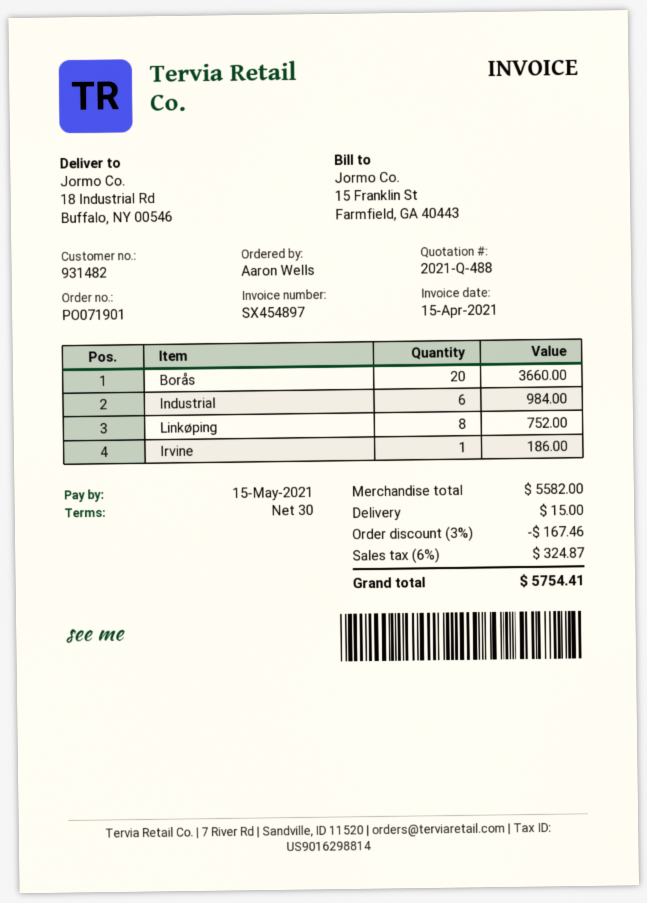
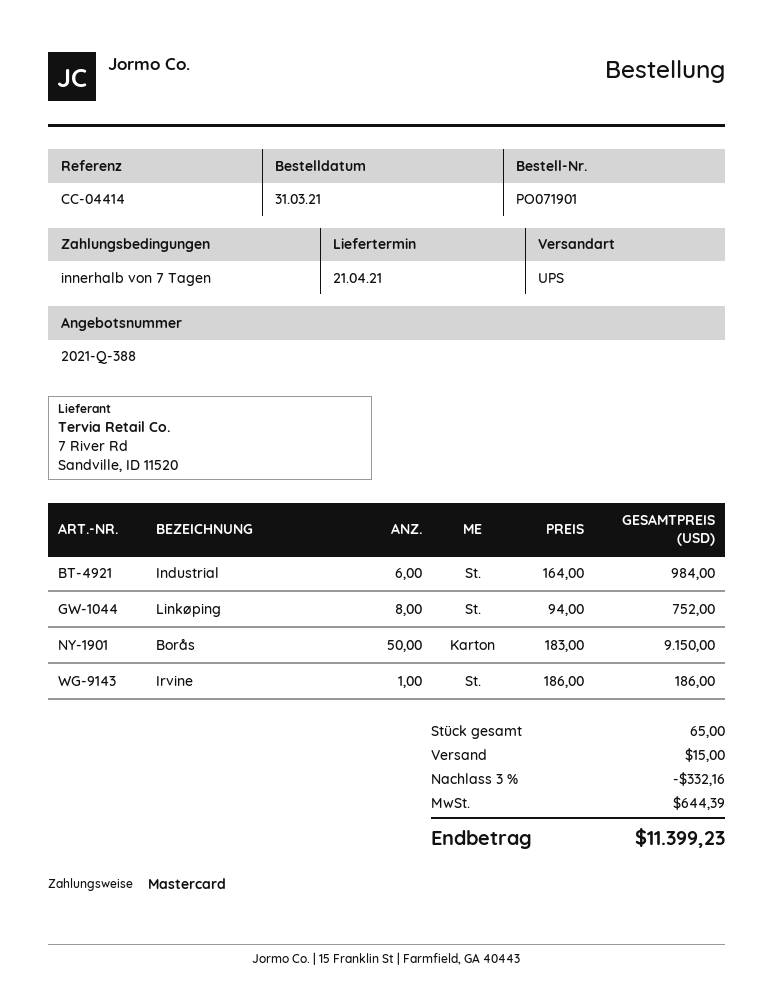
quote number: 2021-Q-488 -> 2021-Q-388
payment terms: 30 days -> 7 days
Borås: 20 for 3660.00 -> 50 for 9150.00
discount: 3% = 167.46 -> 3% = 332.16
tax: 324.87 -> 644.39
total: 5754.41 -> 11399.23

